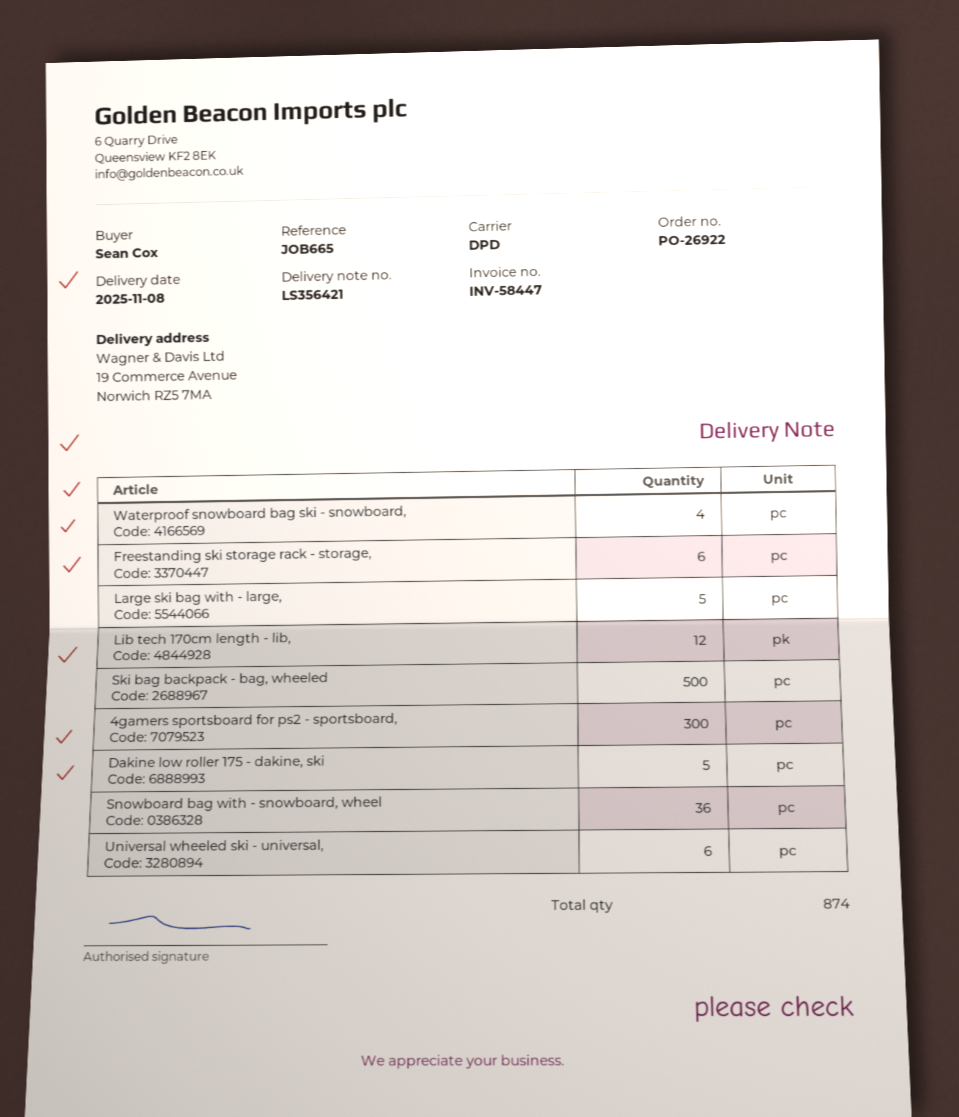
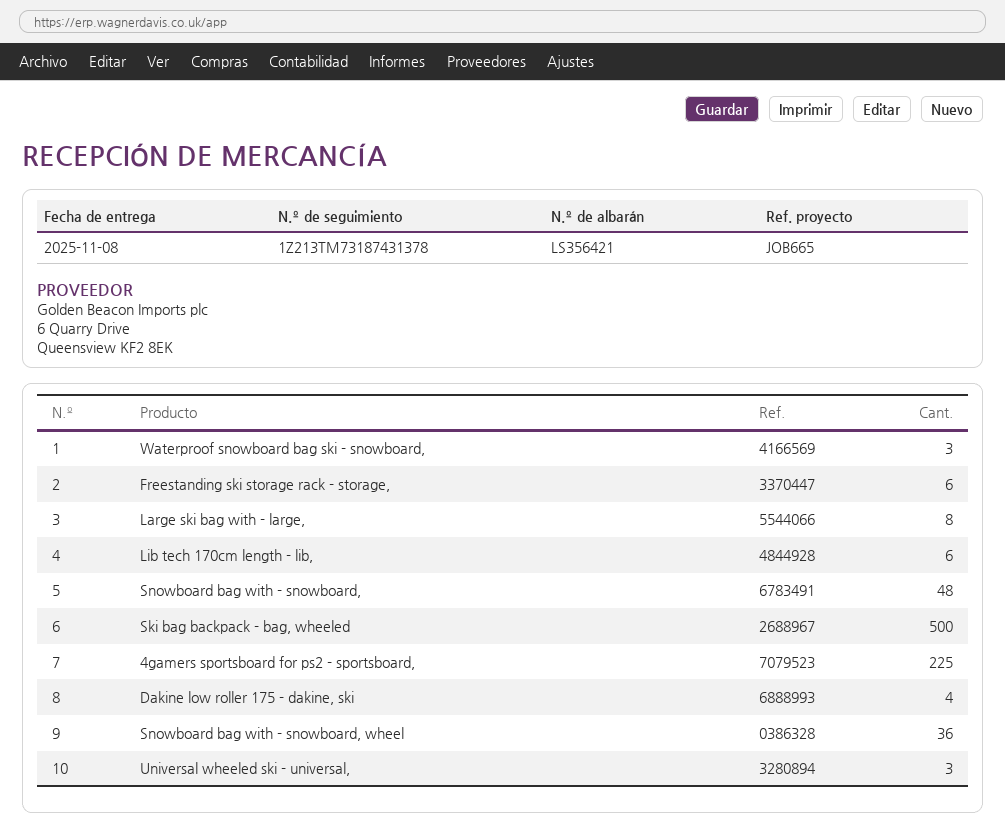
Waterproof snowboard bag ski - snowboard,: 4 -> 3
Large ski bag with - large,: 5 -> 8
Lib tech 170cm length - lib,: 12 -> 6
4gamers sportsboard for ps2 - sportsboard,: 300 -> 225
Dakine low roller 175 - dakine, ski: 5 -> 4
Universal wheeled ski - universal,: 6 -> 3
Snowboard bag with - snowboard,: none -> 48

